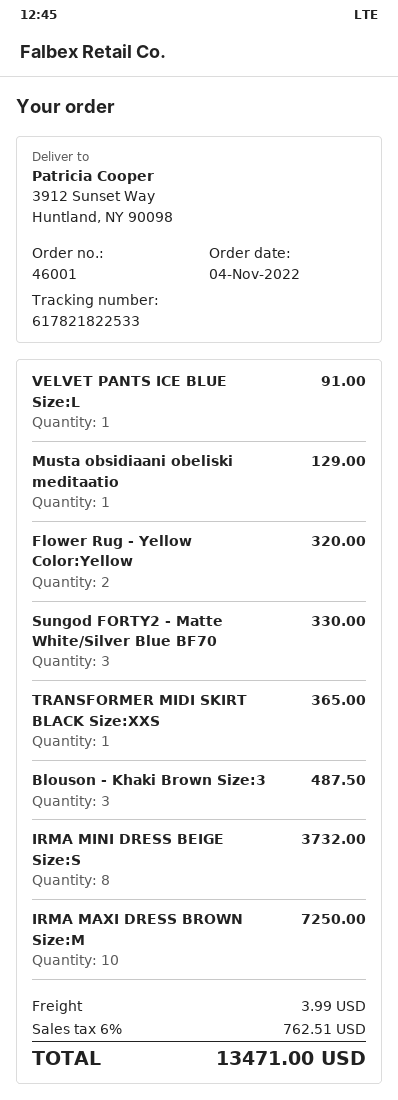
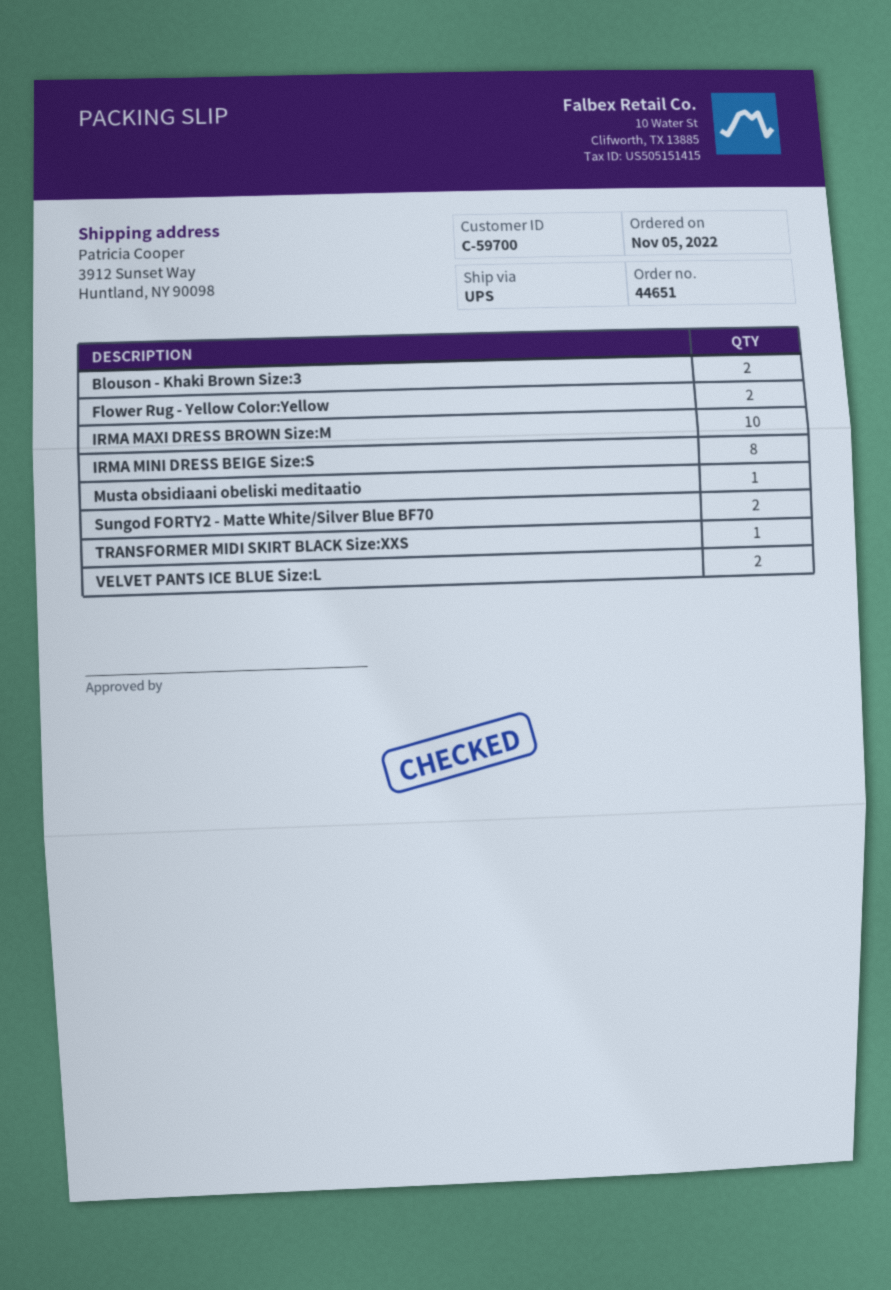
order number: 46001 -> 44651
order date: 2022-11-04 -> 2022-11-05
VELVET PANTS ICE BLUE Size:L: 1 -> 2
Sungod FORTY2 - Matte White/Silver Blue BF70: 3 -> 2
Blouson - Khaki Brown Size:3: 3 -> 2

